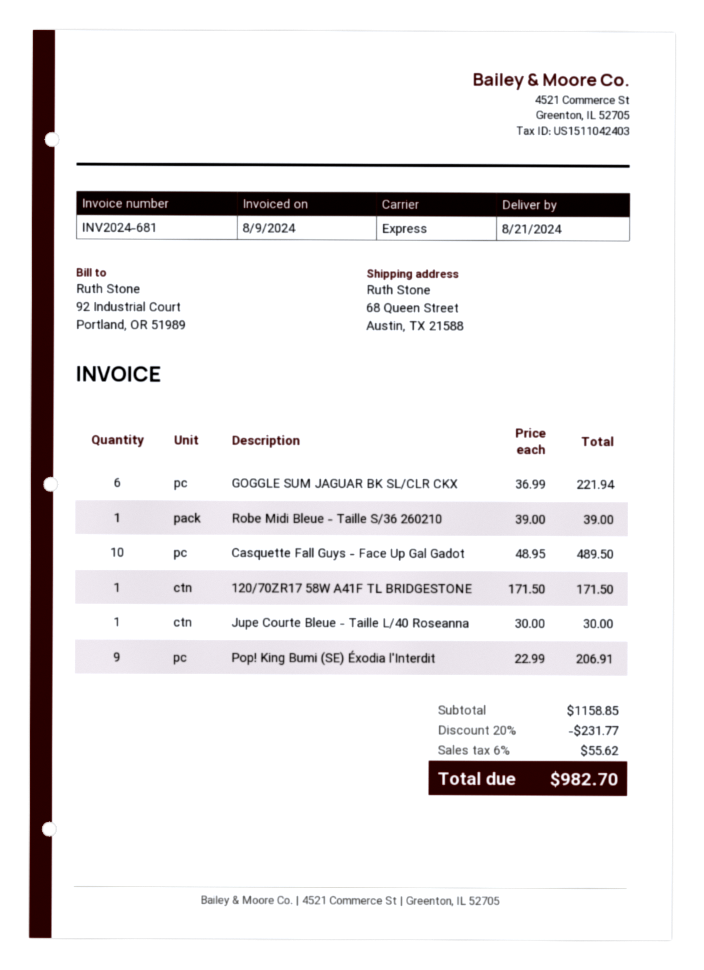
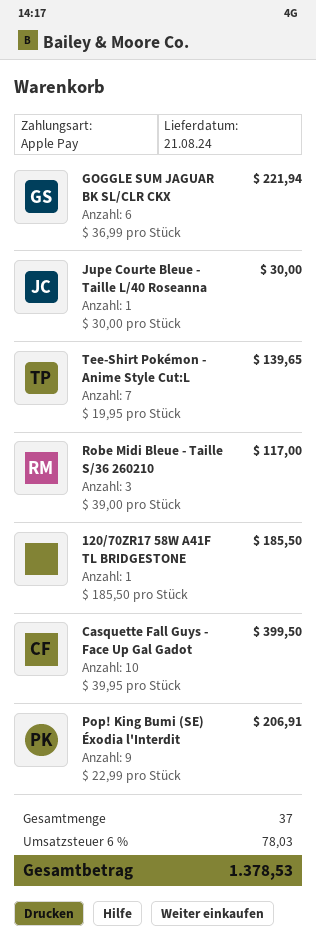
Robe Midi Bleue - Taille S/36 260210: 1 x 39.00 = 39.00 -> 3 x 39.00 = 117.00
Casquette Fall Guys - Face Up Gal Gadot: 10 x 48.95 = 489.50 -> 10 x 39.95 = 399.50
120/70ZR17 58W A41F TL BRIDGESTONE: 1 x 171.50 = 171.50 -> 1 x 185.50 = 185.50
Tee-Shirt Pokémon - Anime Style Cut:L: none -> 7 x 19.95 = 139.65
discount: 20% = 231.77 -> none
tax: 6% = 55.62 -> 6% = 78.03
total: 982.70 -> 1378.53

